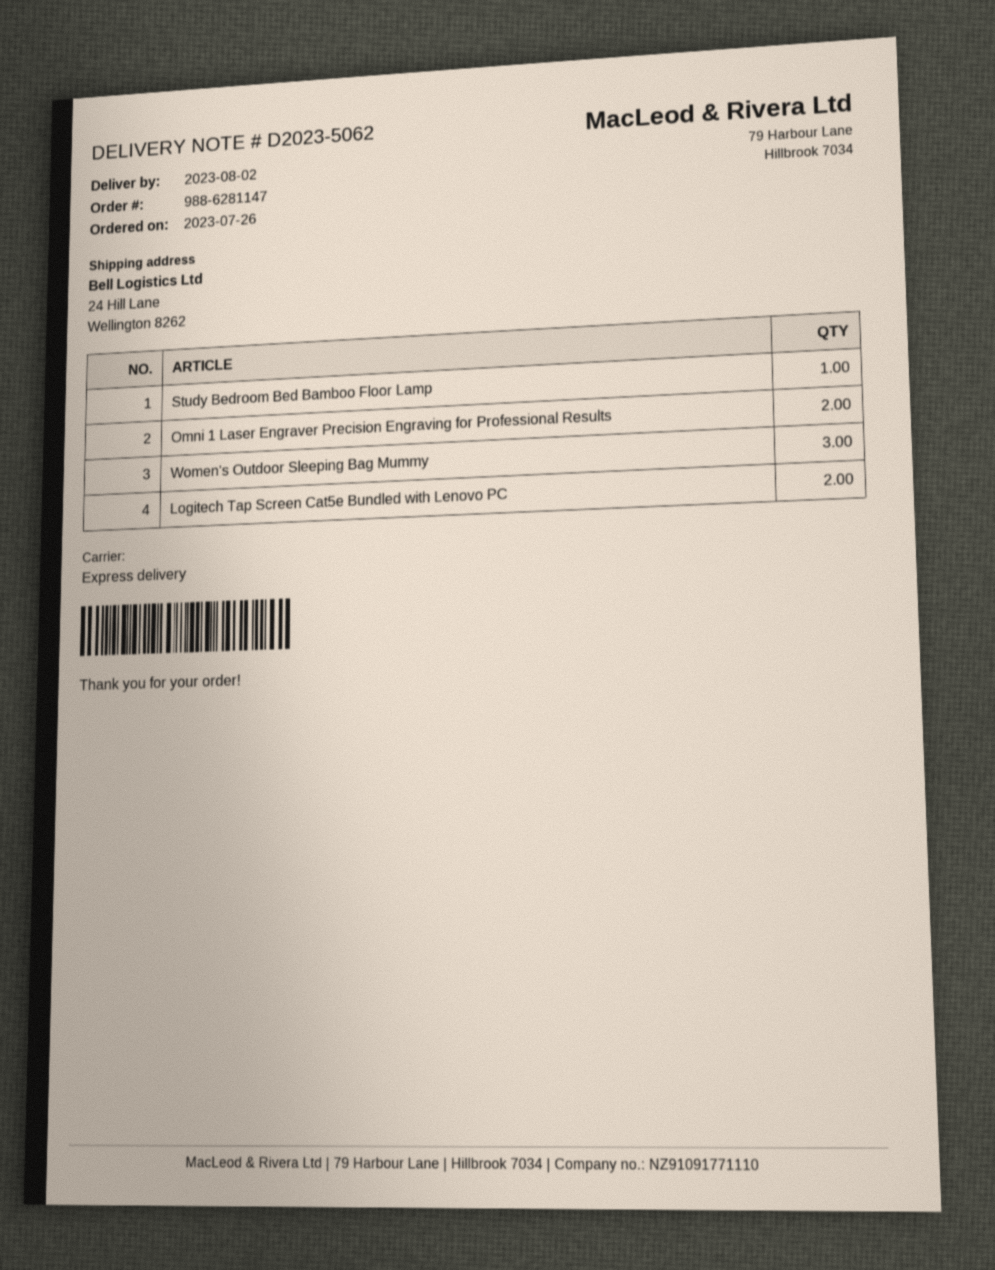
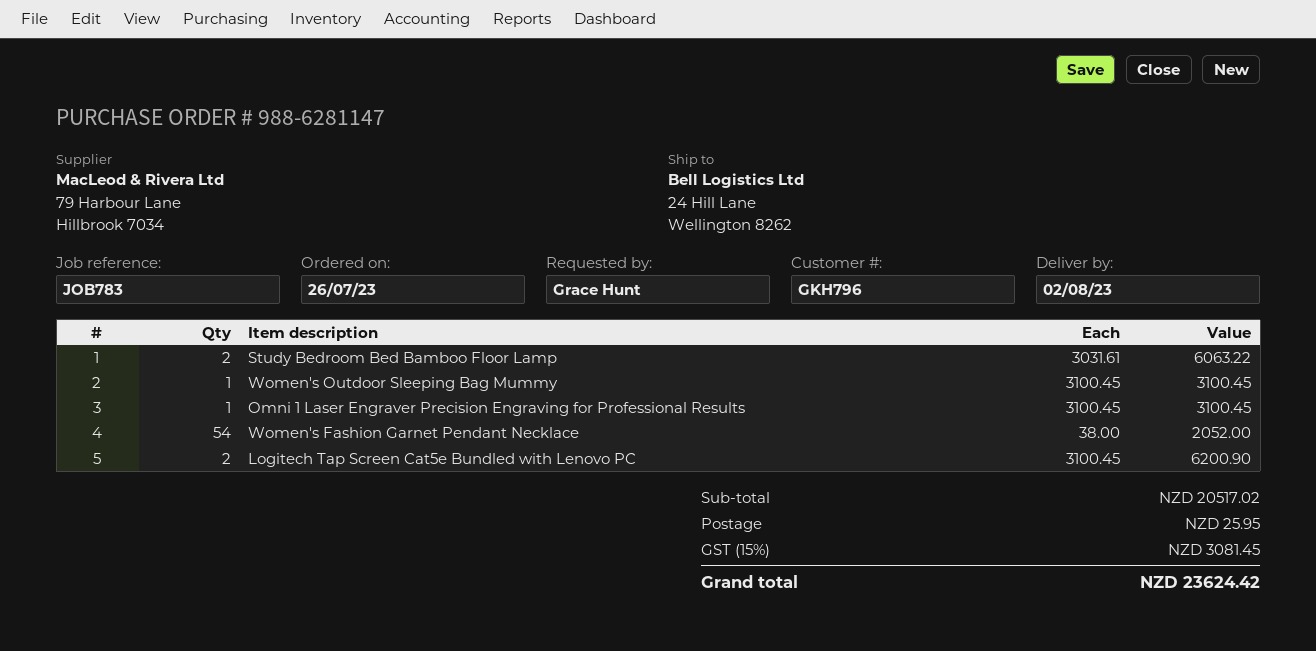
Study Bedroom Bed Bamboo Floor Lamp: 1 -> 2
Omni 1 Laser Engraver Precision Engraving for Professional Results: 2 -> 1
Women's Outdoor Sleeping Bag Mummy: 3 -> 1
Women's Fashion Garnet Pendant Necklace: none -> 54

